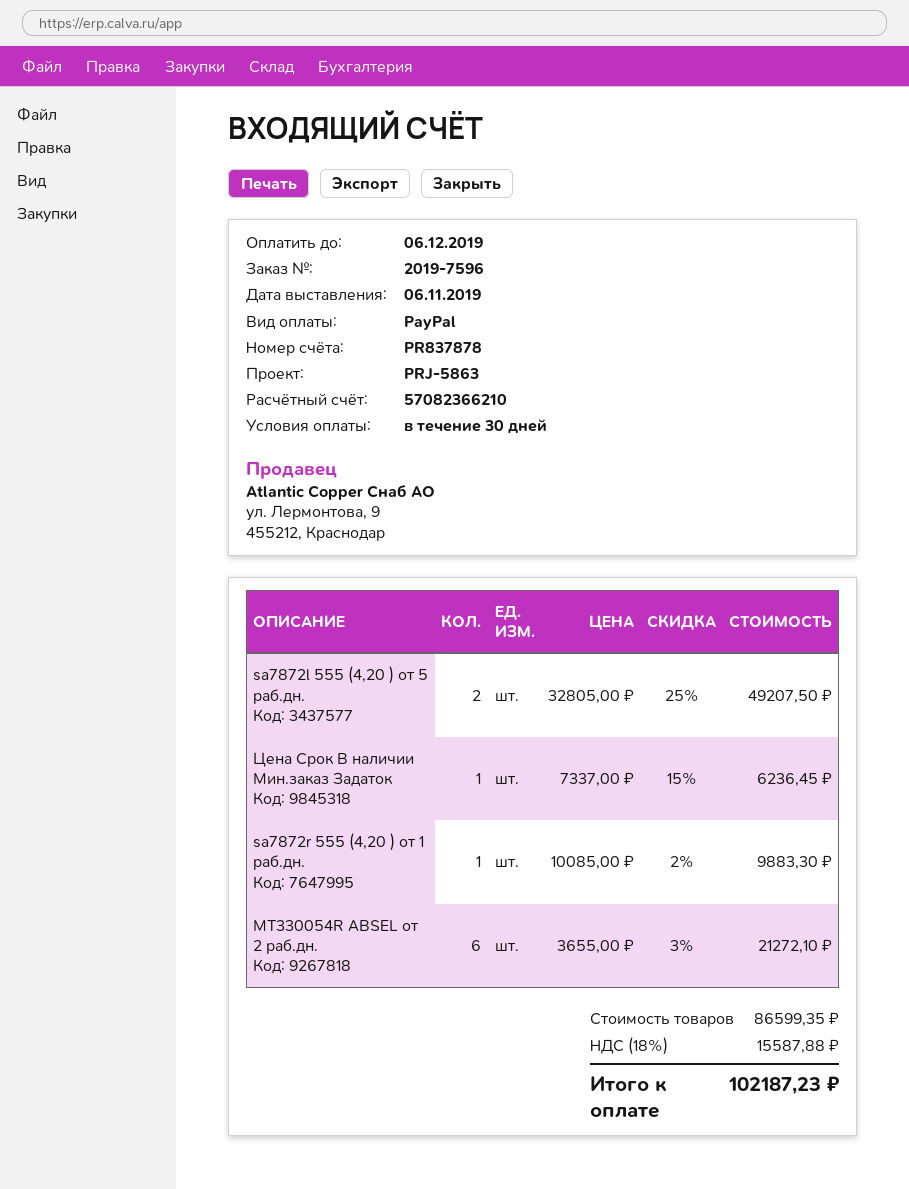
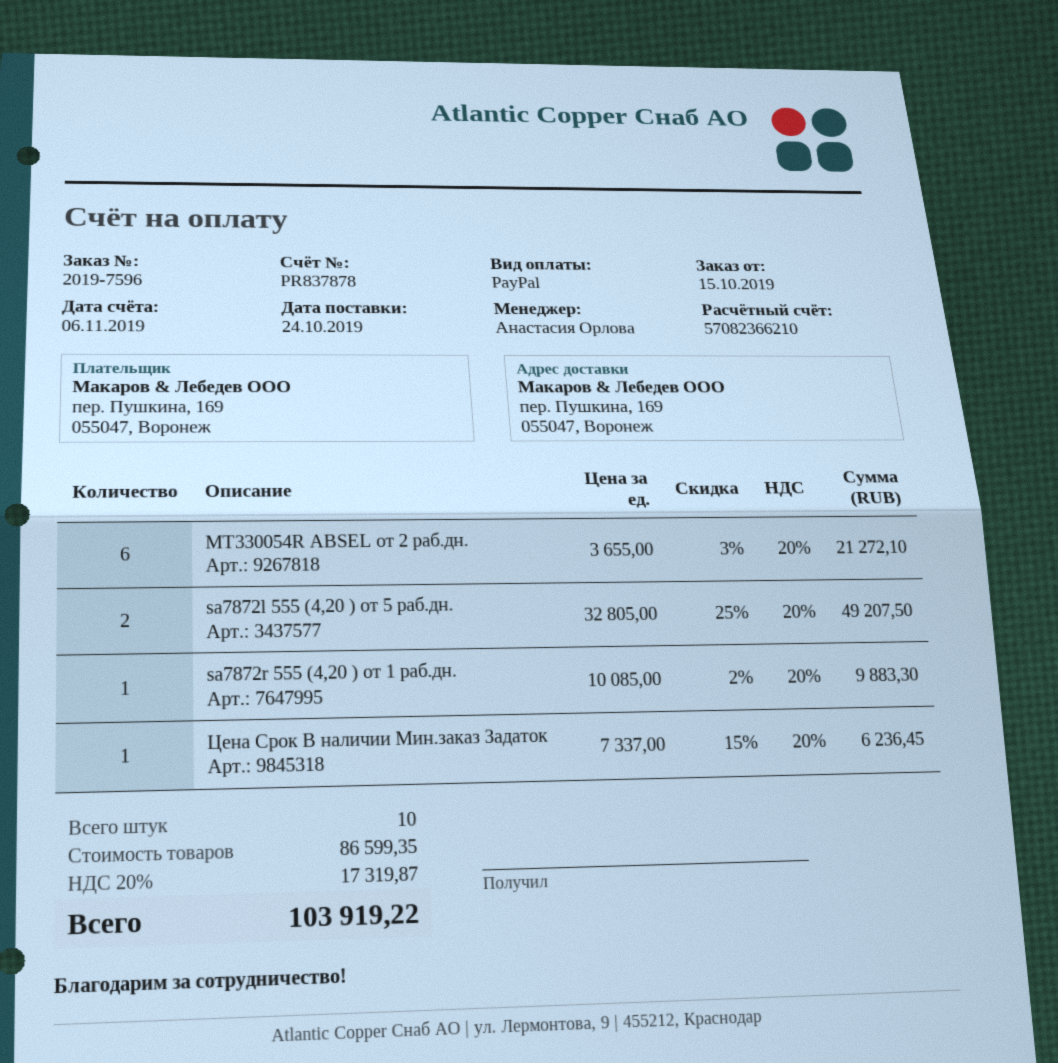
tax: 18% = 15587.88 -> 20% = 17319.87
total: 102187.23 -> 103919.22

